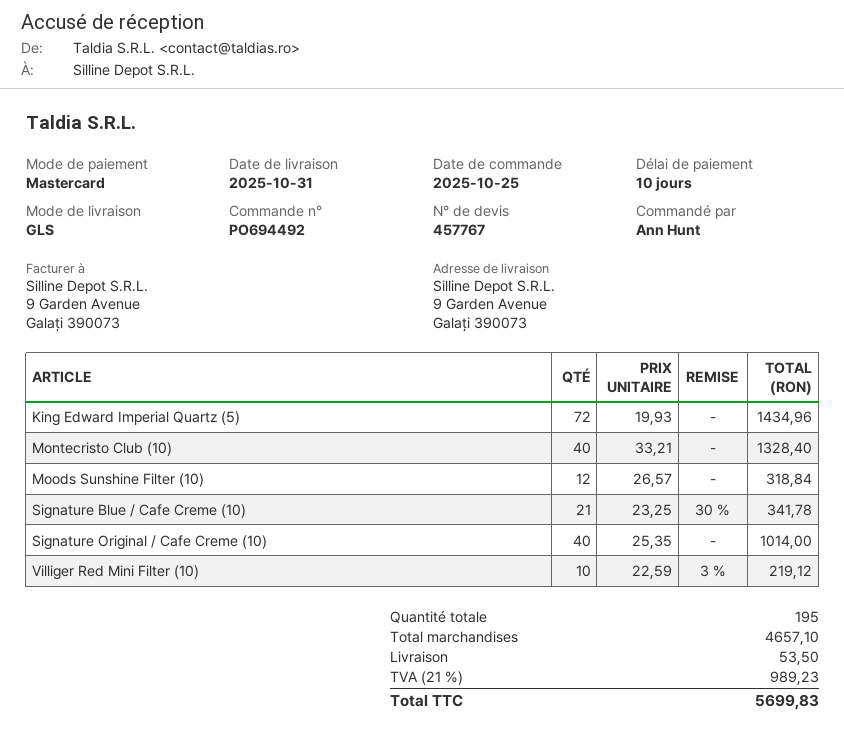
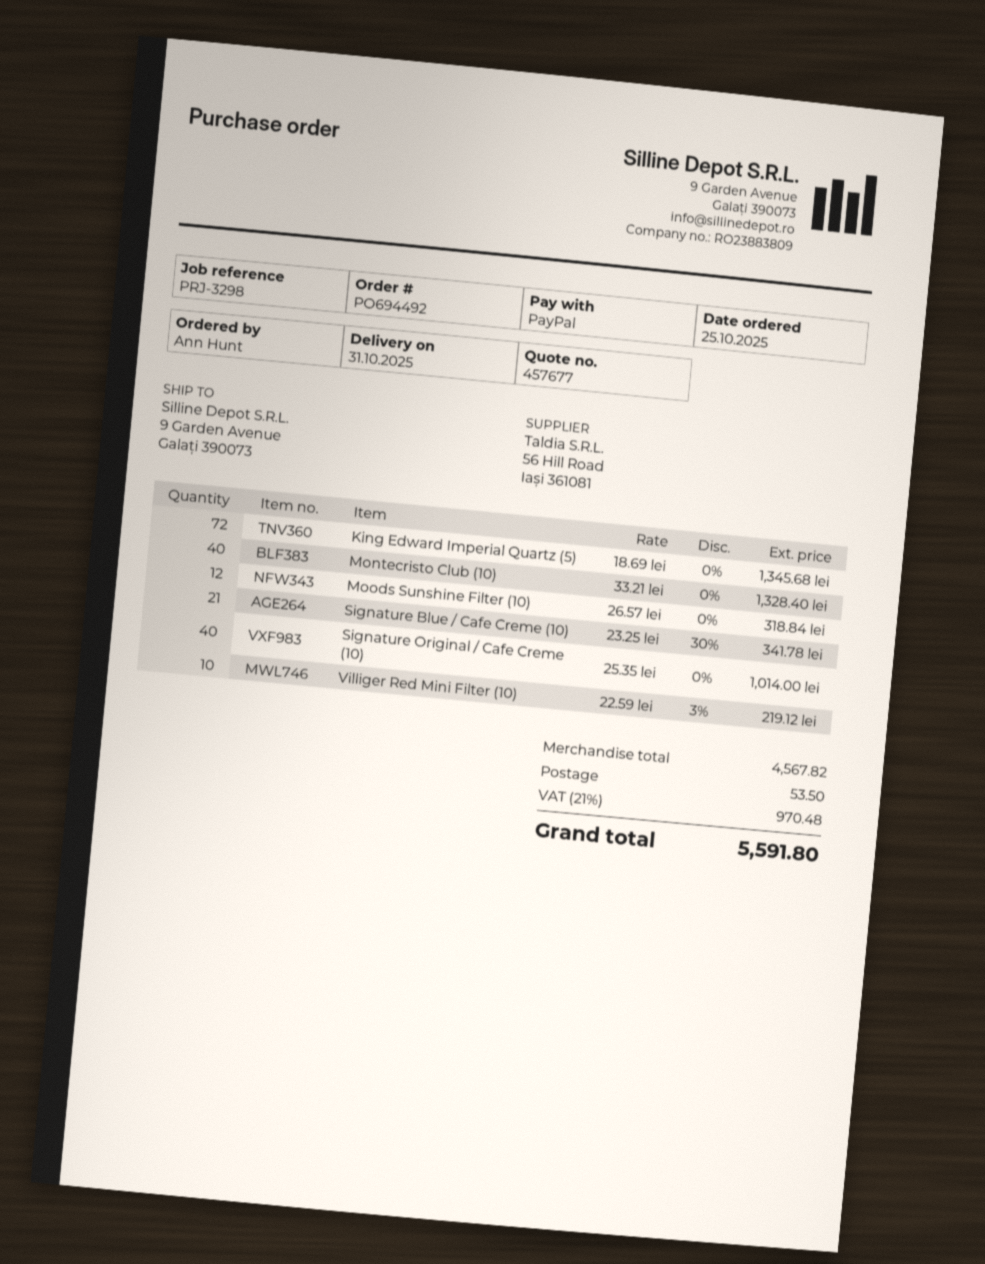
quote number: 457767 -> 457677
payment method: Mastercard -> PayPal
King Edward Imperial Quartz (5): 72 x 19.93 = 1434.96 -> 72 x 18.69 = 1345.68
subtotal: 4657.10 -> 4567.82
tax: 21% = 989.23 -> 21% = 970.48
total: 5699.83 -> 5591.80

